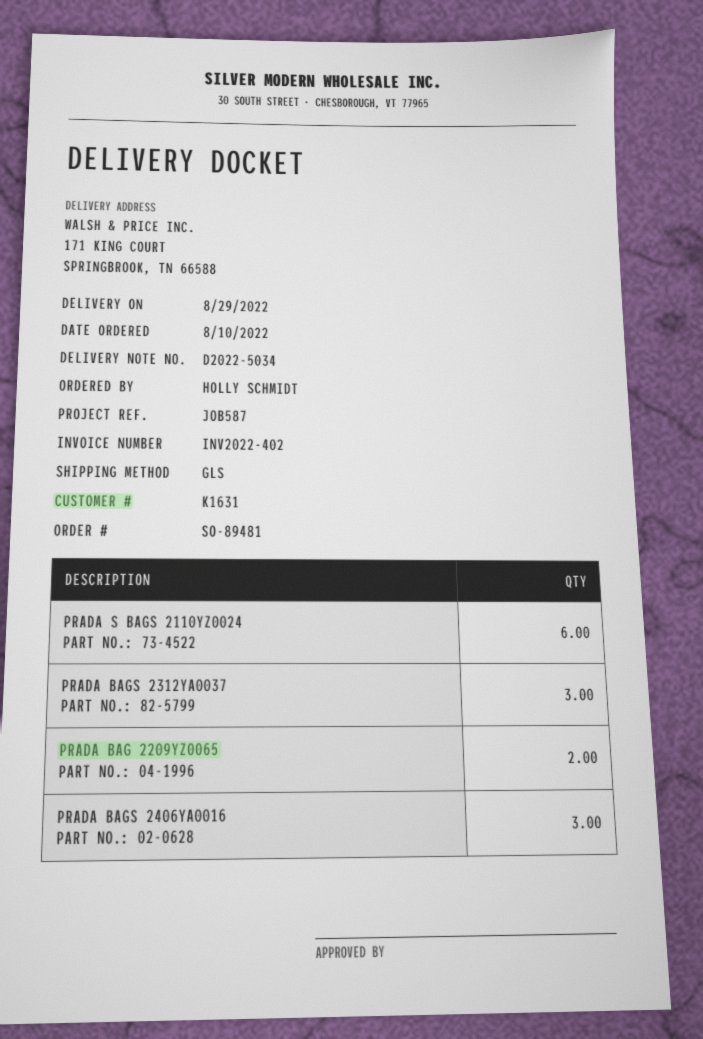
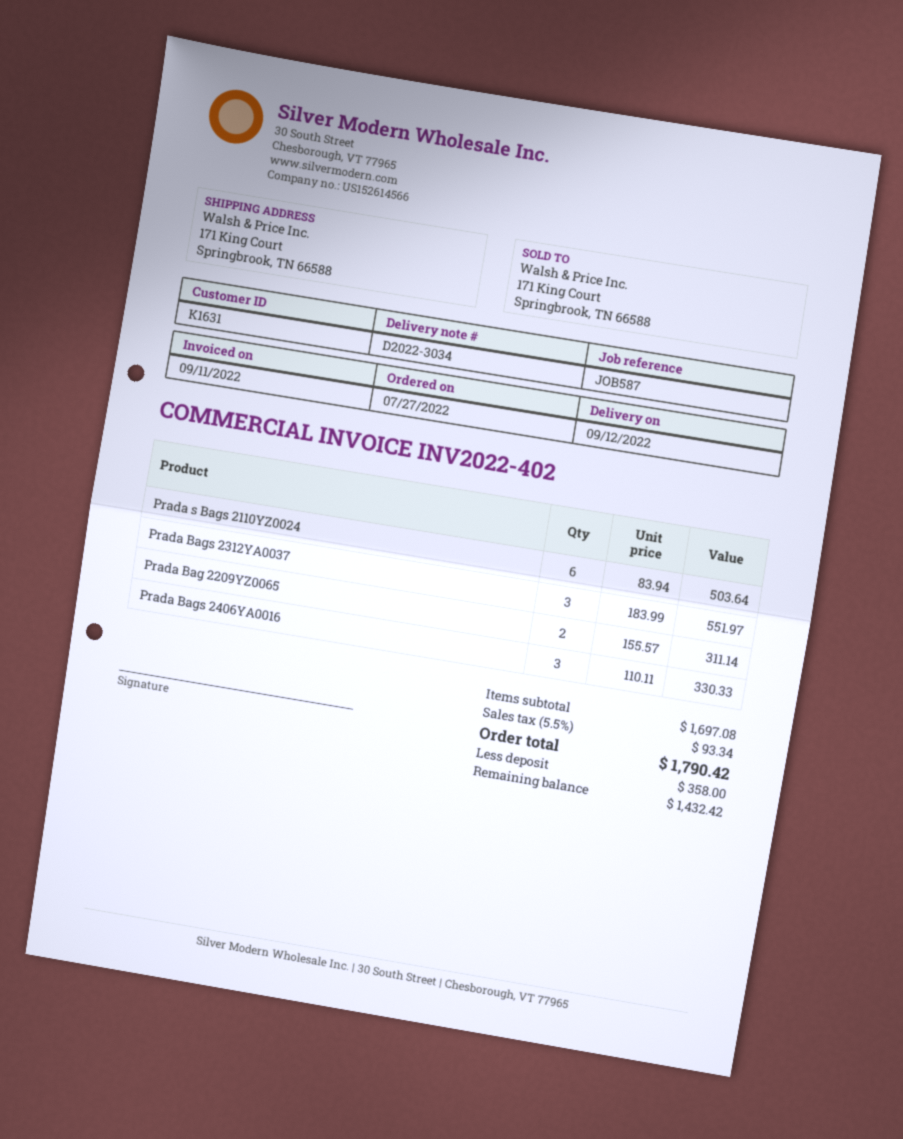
order date: 2022-08-10 -> 2022-07-27
delivery note number: D2022-5034 -> D2022-3034
delivery date: 2022-08-29 -> 2022-09-12

